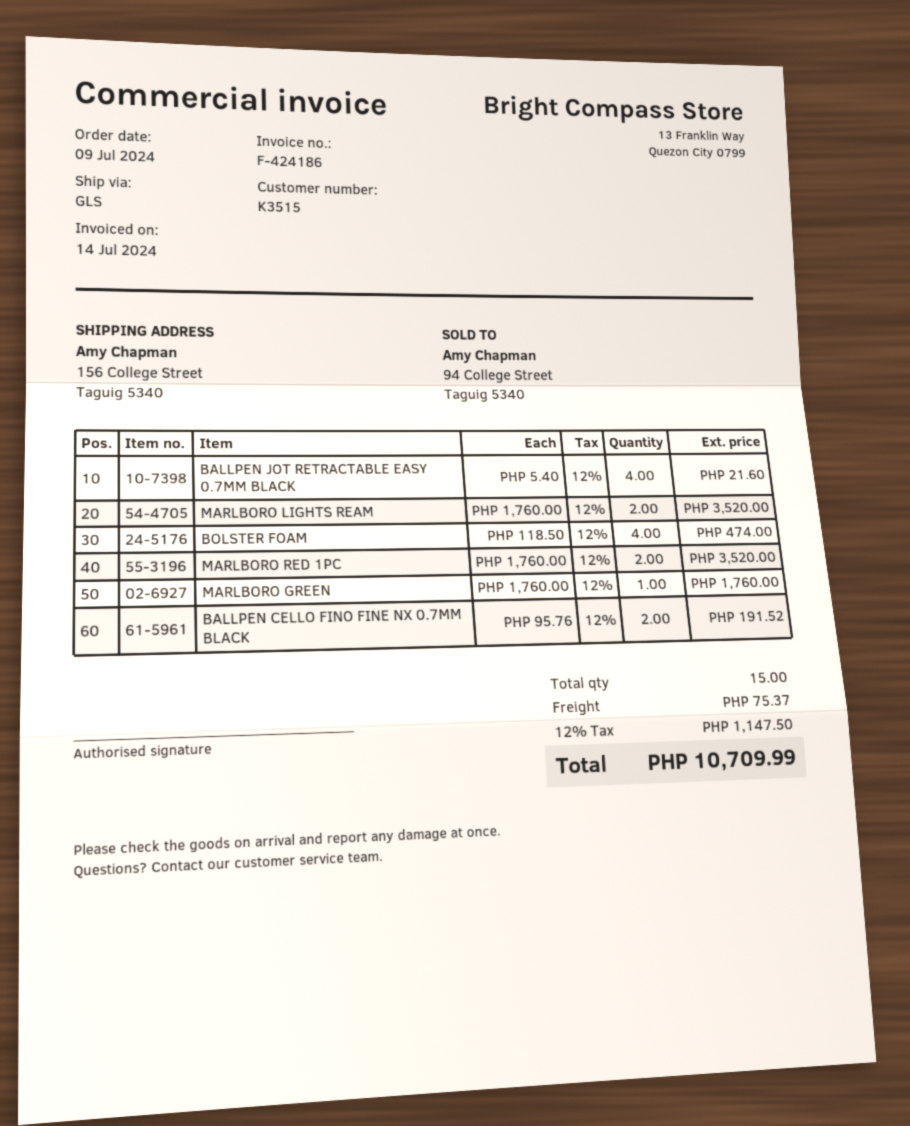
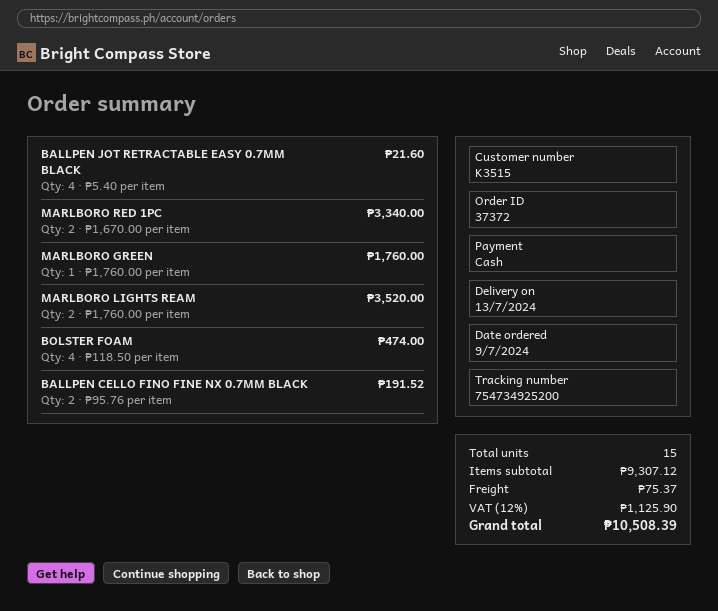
MARLBORO RED 1PC: 2 x 1760.00 = 3520.00 -> 2 x 1670.00 = 3340.00
tax: 12% = 1147.50 -> 12% = 1125.90
total: 10709.99 -> 10508.39

